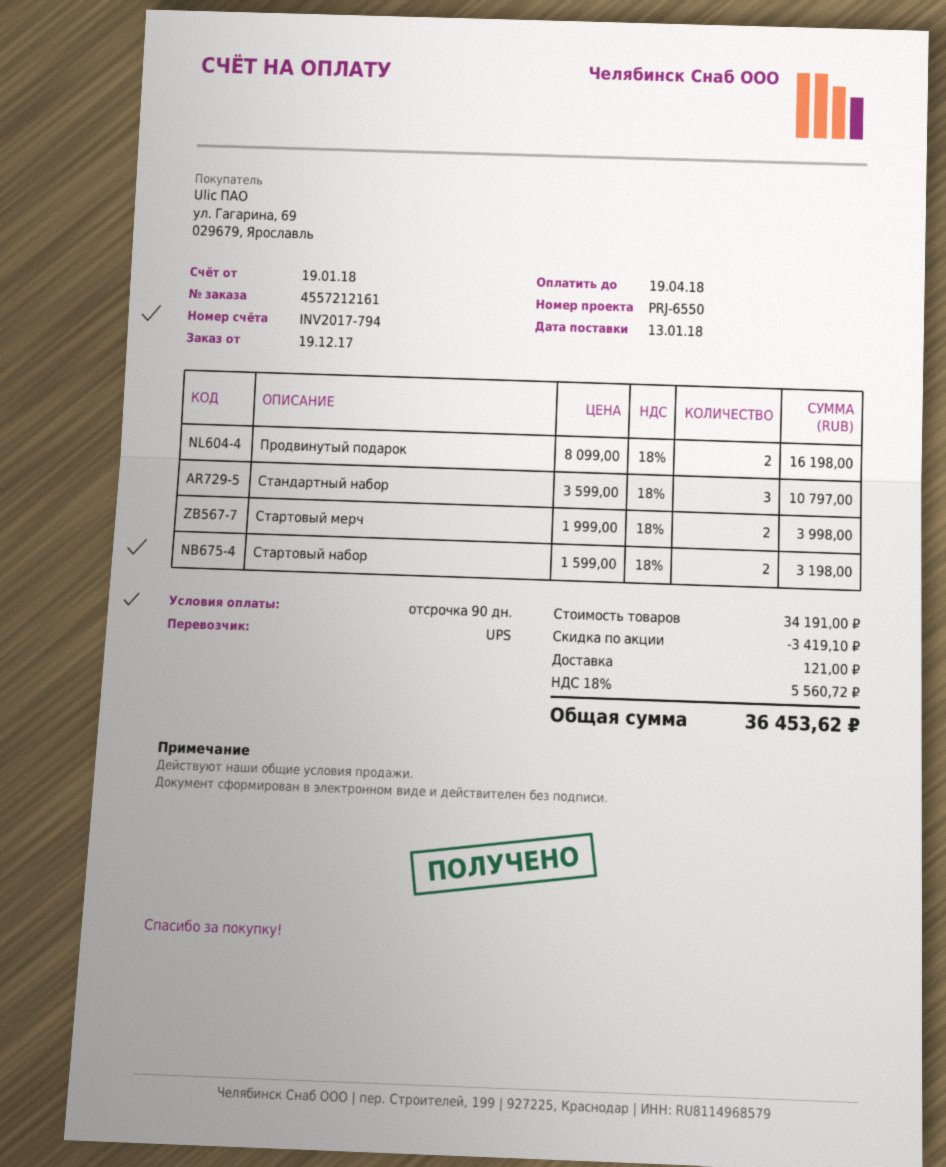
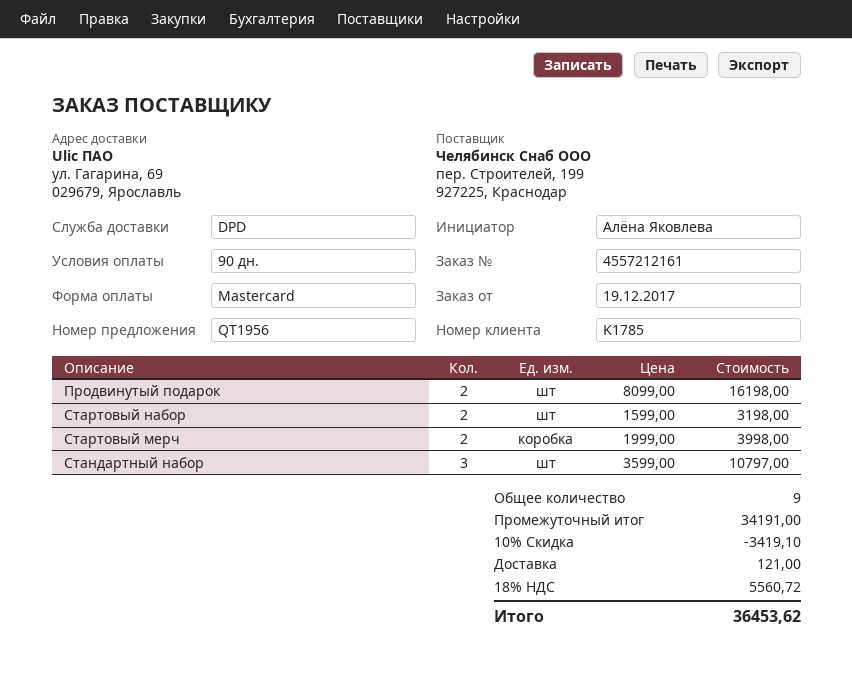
shipping method: UPS -> DPD

